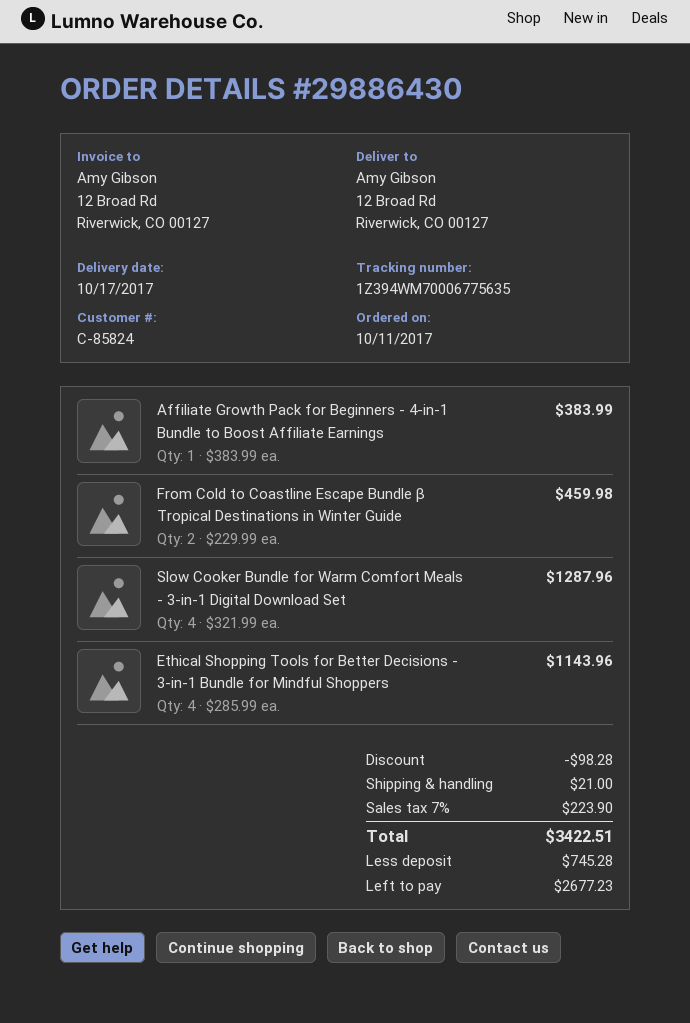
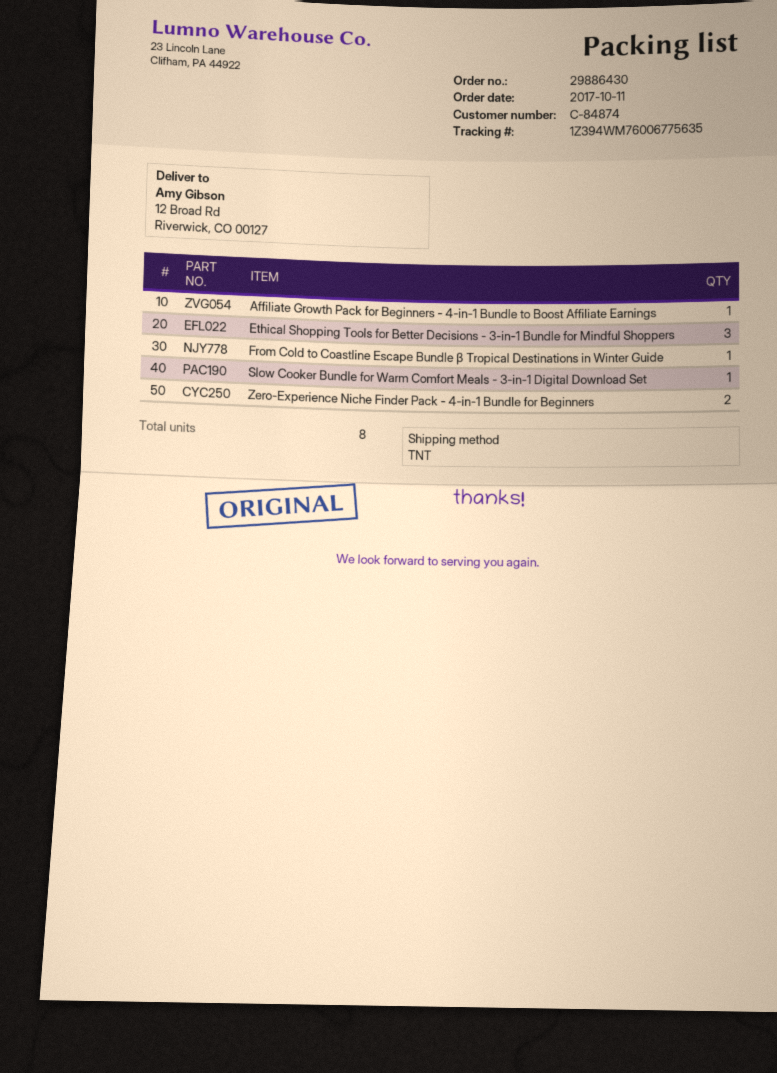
customer number: C-85824 -> C-84874
tracking number: 1Z394WM70006775635 -> 1Z394WM76006775635
From Cold to Coastline Escape Bundle β Tropical Destinations in Winter Guide: 2 -> 1
Slow Cooker Bundle for Warm Comfort Meals - 3-in-1 Digital Download Set: 4 -> 1
Ethical Shopping Tools for Better Decisions - 3-in-1 Bundle for Mindful Shoppers: 4 -> 3
Zero-Experience Niche Finder Pack - 4-in-1 Bundle for Beginners: none -> 2

